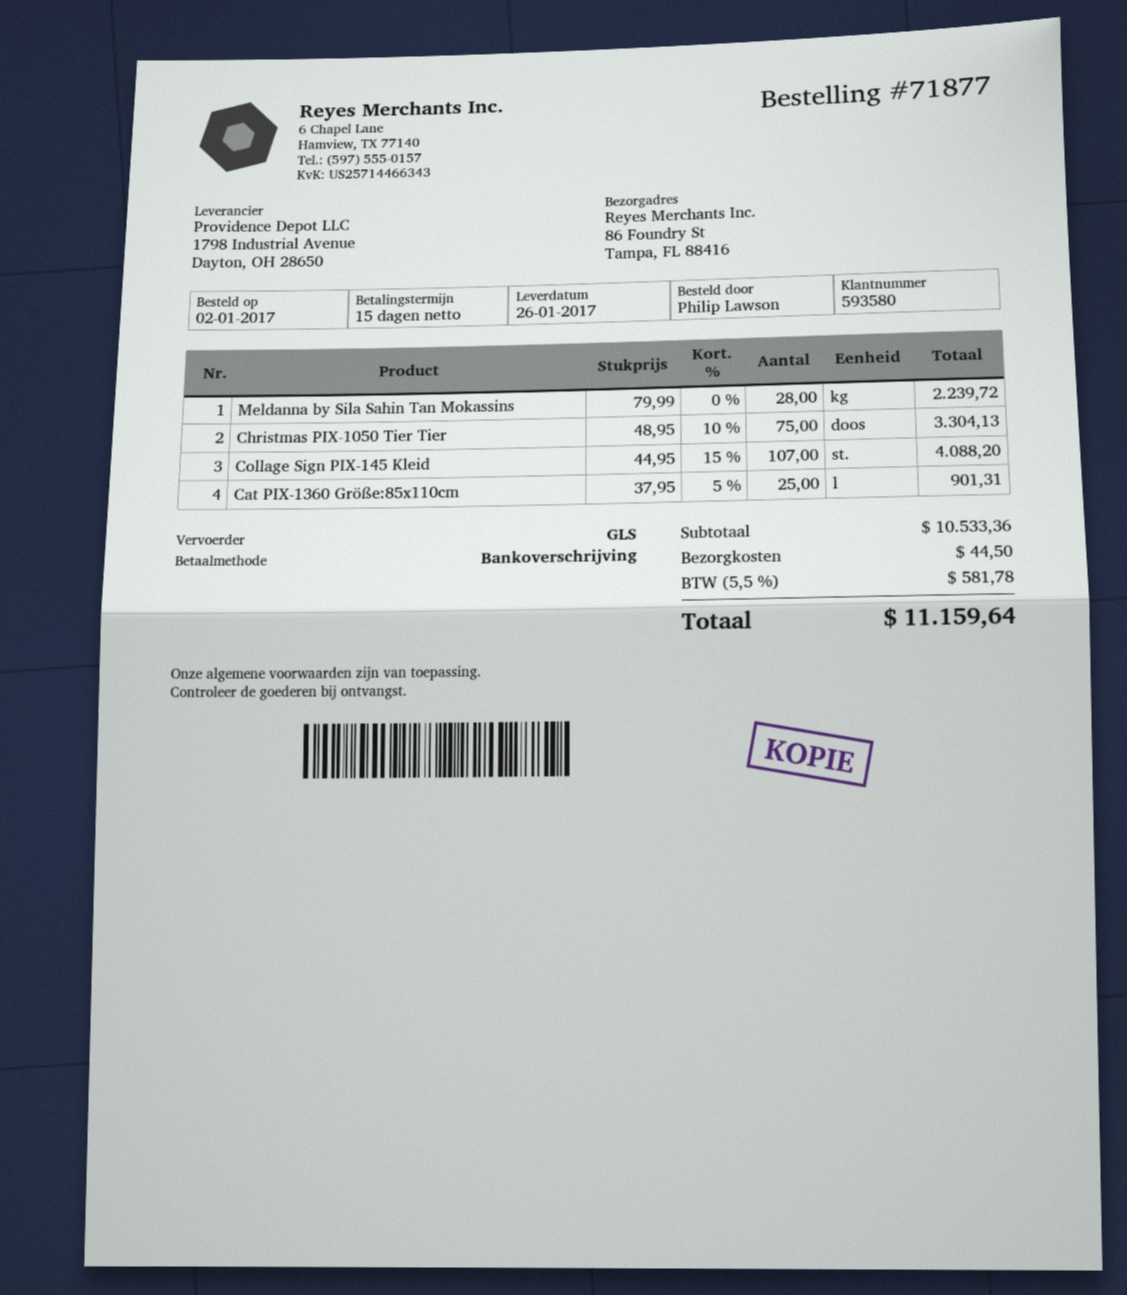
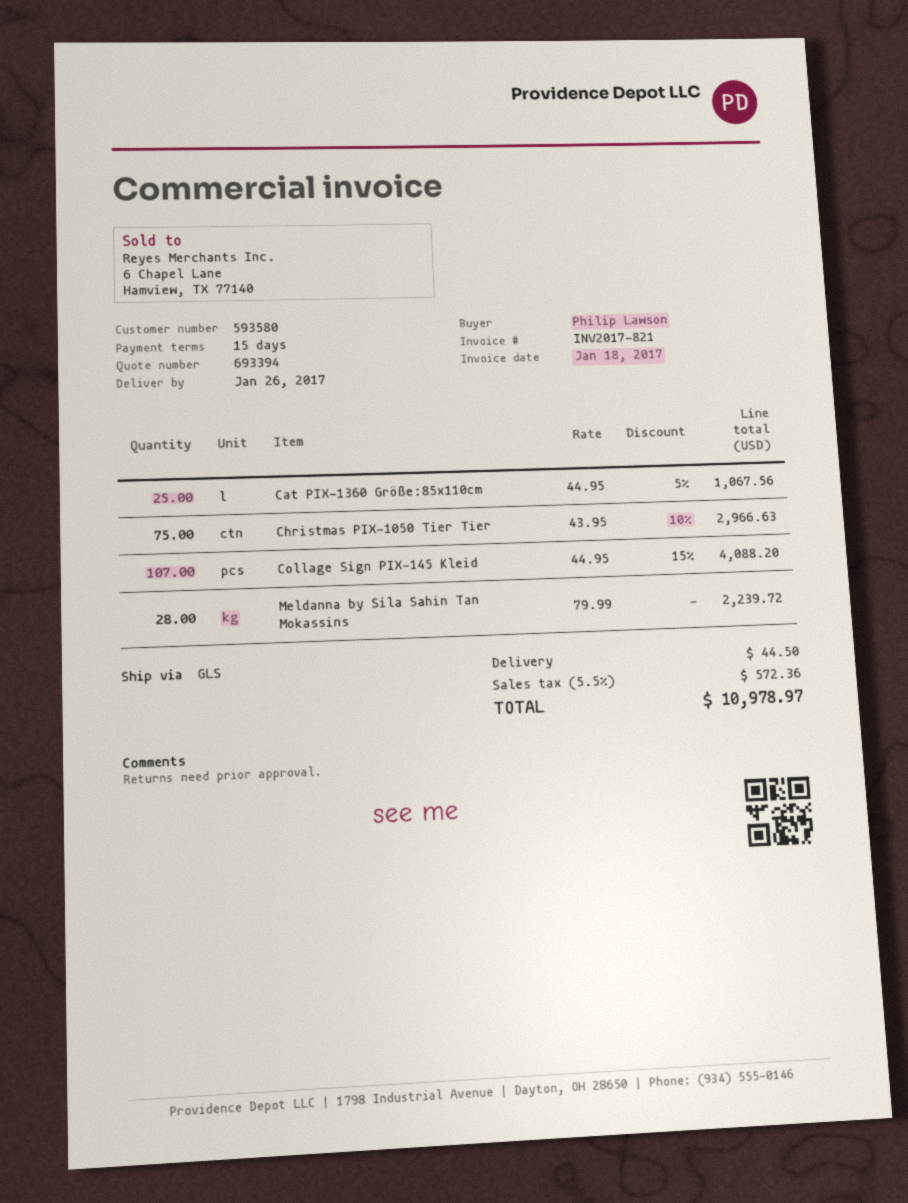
Christmas PIX-1050 Tier Tier: 75 x 48.95 - 10% = 3304.13 -> 75 x 43.95 - 10% = 2966.63
Cat PIX-1360 Größe:85x110cm: 25 x 37.95 - 5% = 901.31 -> 25 x 44.95 - 5% = 1067.56
tax: 5.5% = 581.78 -> 5.5% = 572.36
total: 11159.64 -> 10978.97

